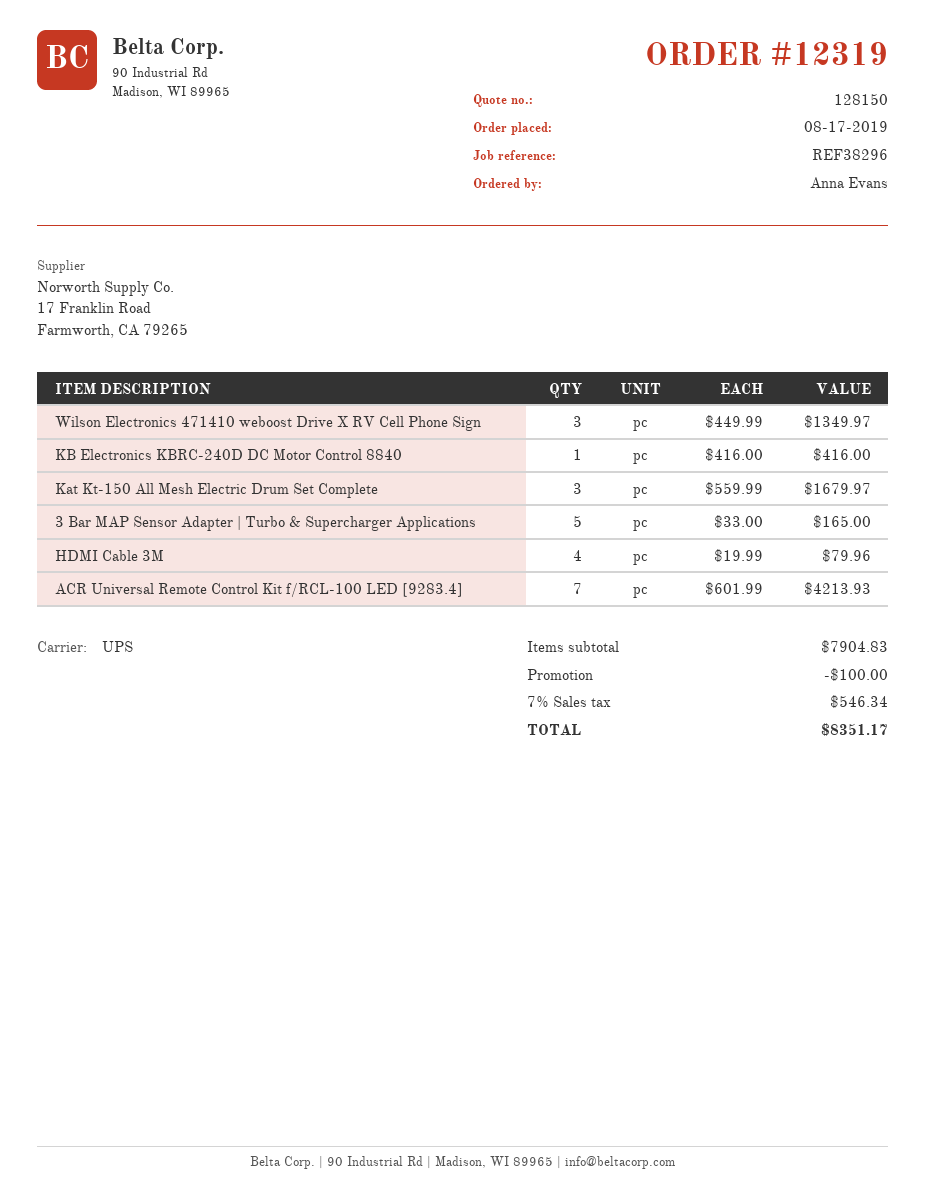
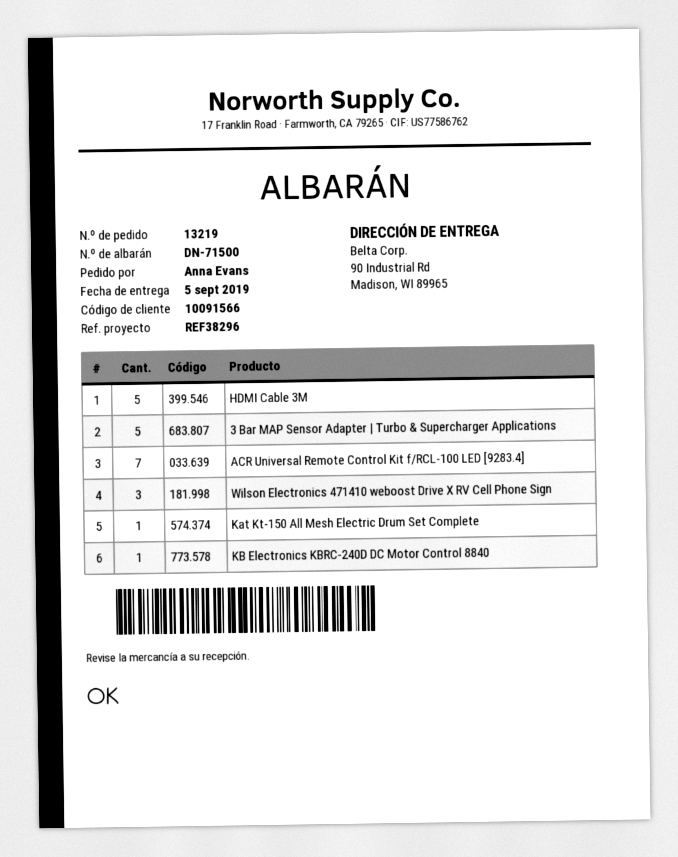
order number: 12319 -> 13219
Kat Kt-150 All Mesh Electric Drum Set Complete: 3 -> 1
HDMI Cable 3M: 4 -> 5

